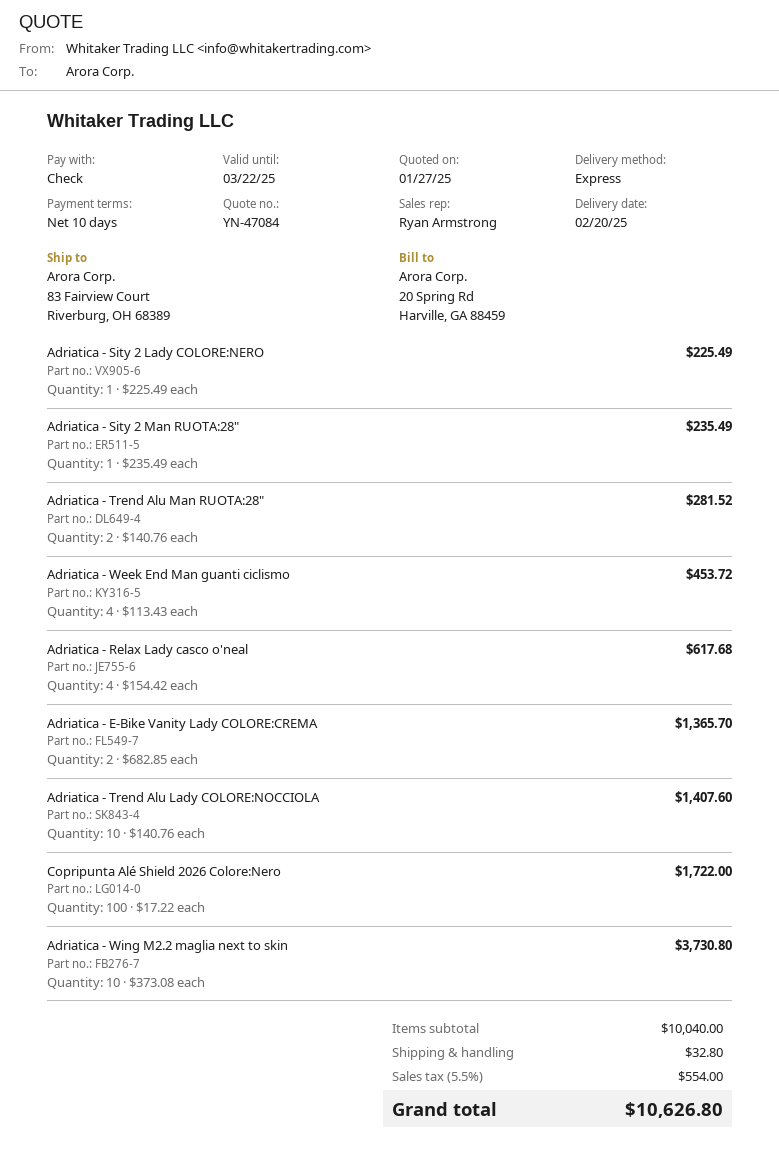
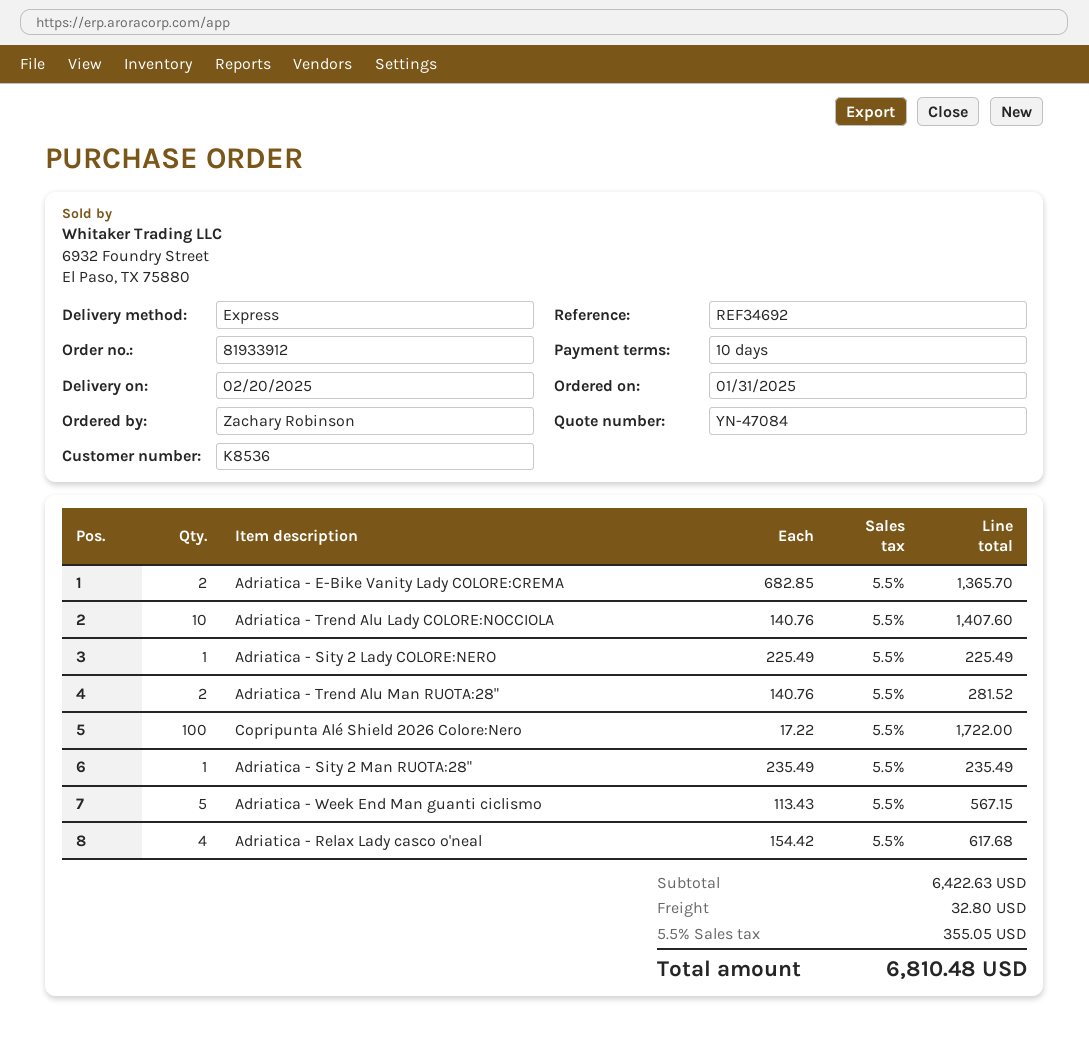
Adriatica - Week End Man guanti ciclismo: 4 x 113.43 = 453.72 -> 5 x 113.43 = 567.15
Adriatica - Wing M2.2 maglia next to skin: 10 x 373.08 = 3730.80 -> none
subtotal: 10040.00 -> 6422.63
tax: 5.5% = 554.00 -> 5.5% = 355.05
total: 10626.80 -> 6810.48

